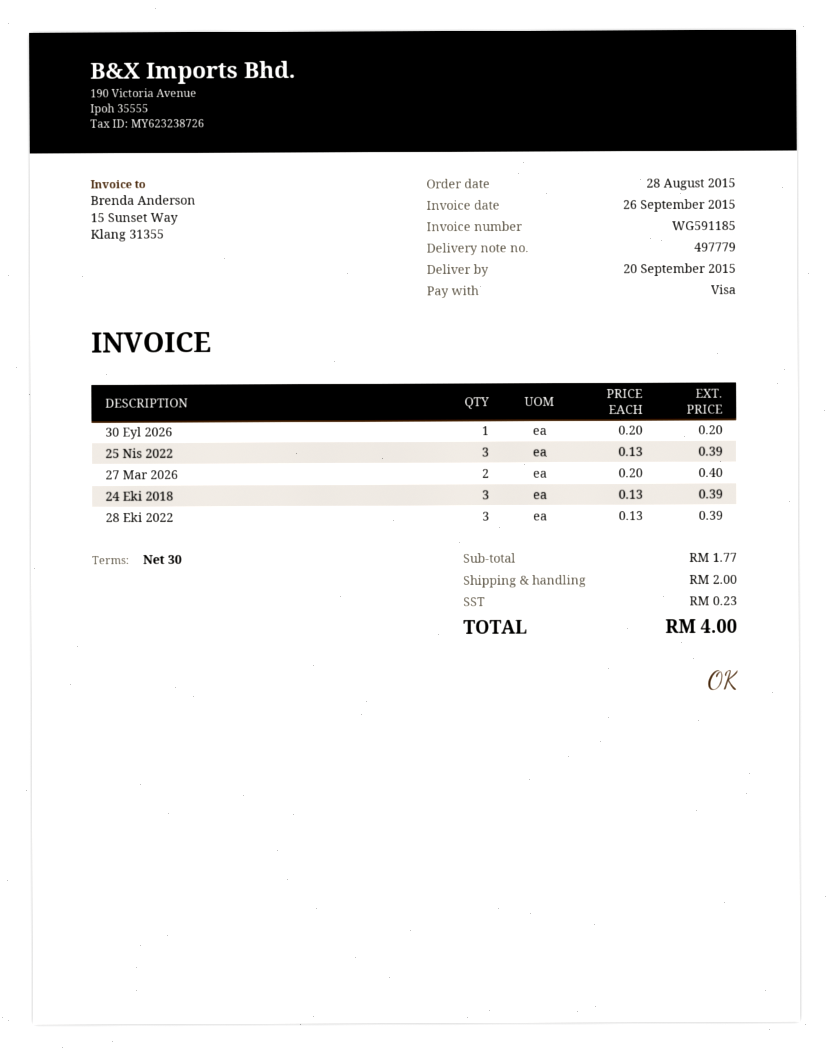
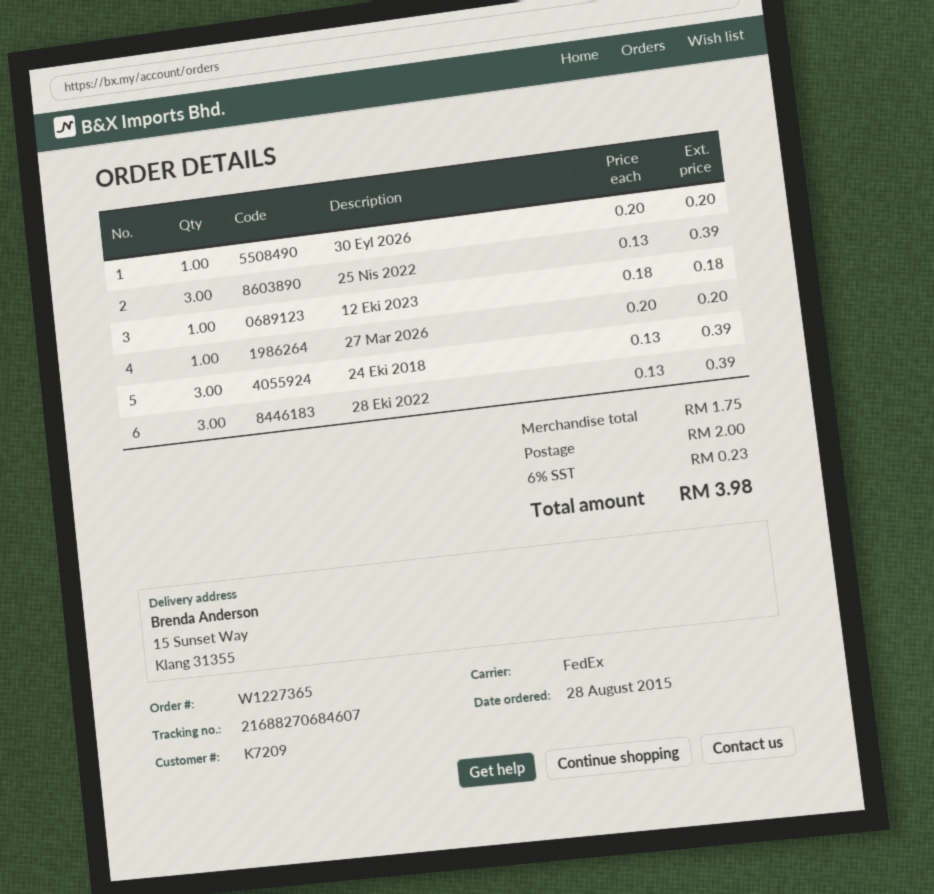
27 Mar 2026: 2 x 0.20 = 0.40 -> 1 x 0.20 = 0.20
12 Eki 2023: none -> 1 x 0.18 = 0.18
subtotal: 1.77 -> 1.75
total: 4.00 -> 3.98

